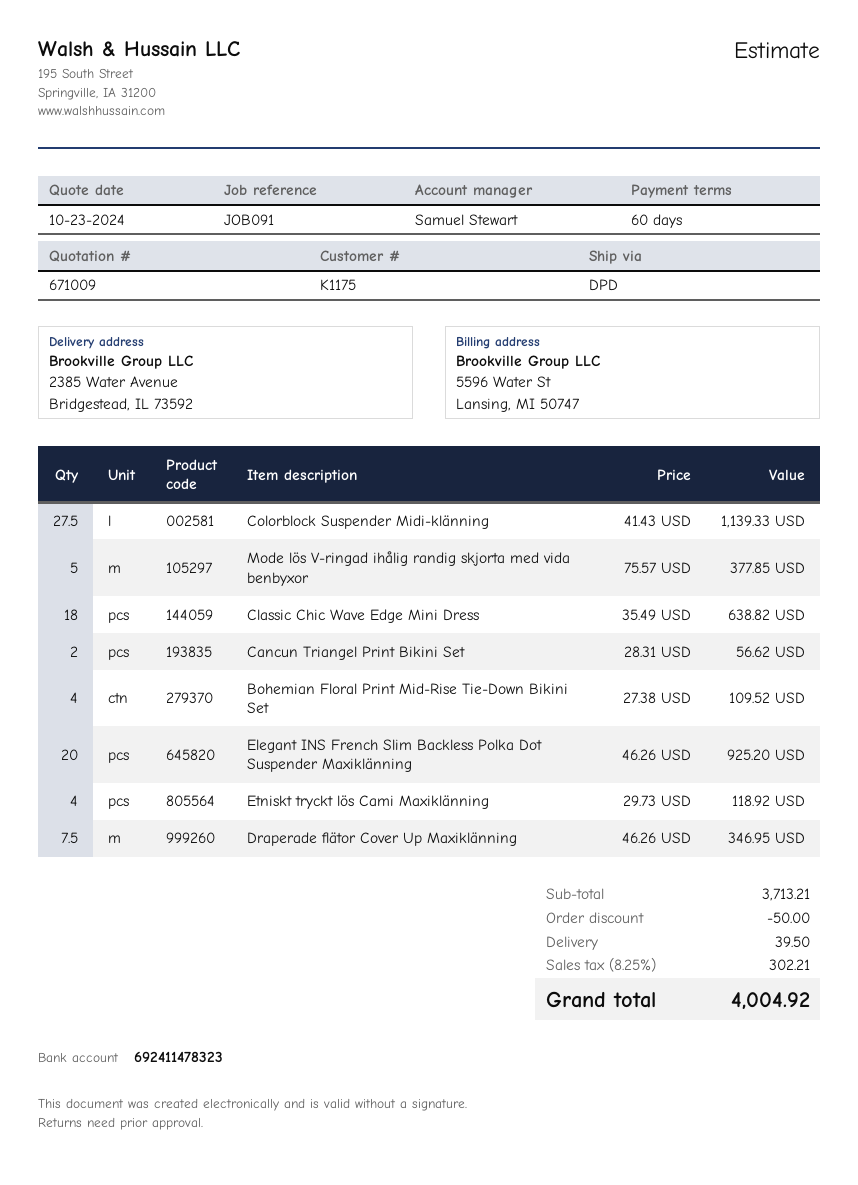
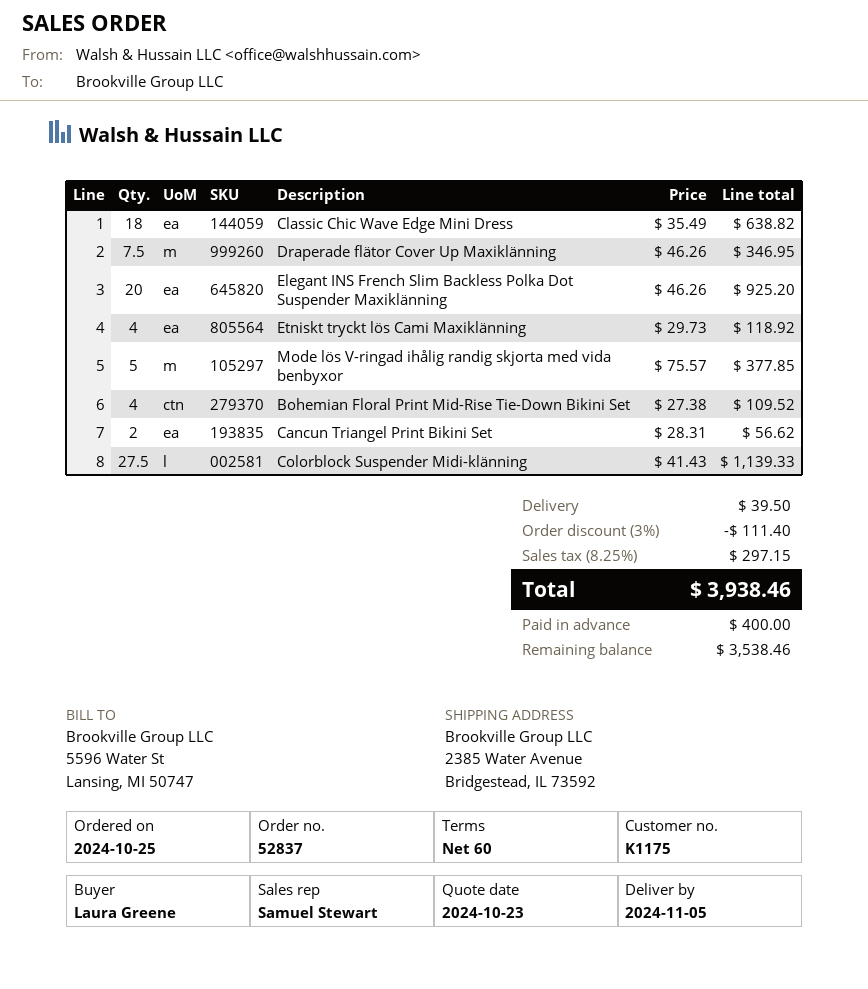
discount: 50.00 -> 111.40
tax: 8.25% = 302.21 -> 8.25% = 297.15
total: 4004.92 -> 3938.46

